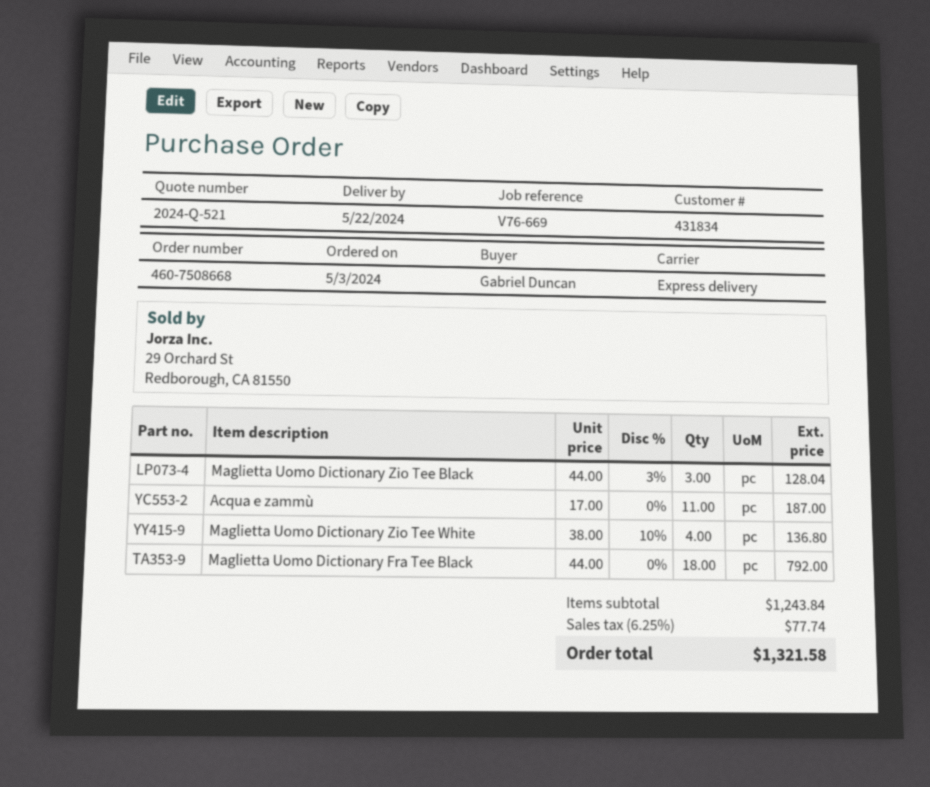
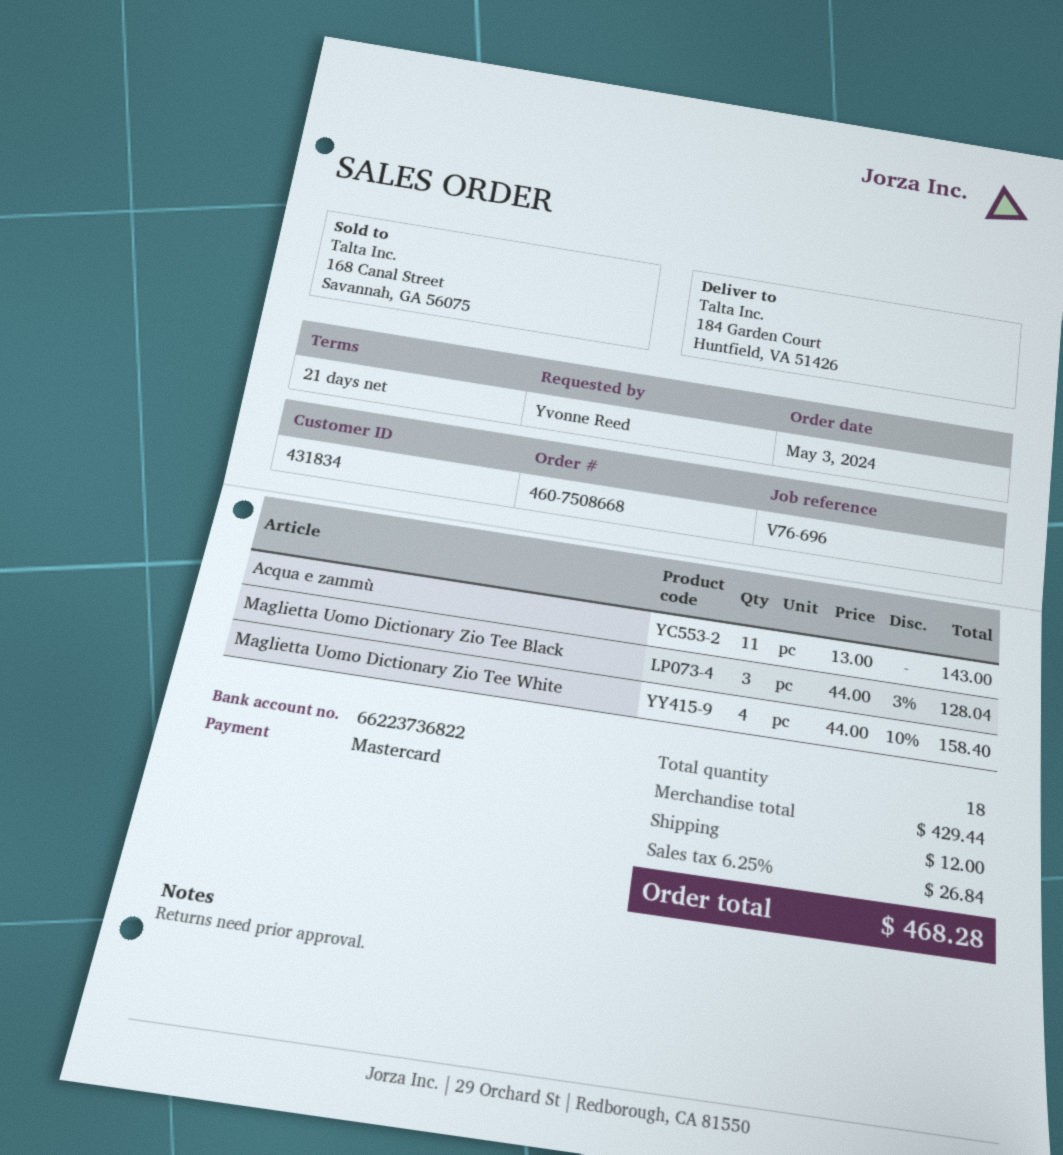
reference: V76-669 -> V76-696
ordered by: Gabriel Duncan -> Yvonne Reed
Acqua e zammù: 11 x 17.00 = 187.00 -> 11 x 13.00 = 143.00
Maglietta Uomo Dictionary Zio Tee White: 4 x 38.00 - 10% = 136.80 -> 4 x 44.00 - 10% = 158.40
Maglietta Uomo Dictionary Fra Tee Black: 18 x 44.00 = 792.00 -> none
subtotal: 1243.84 -> 429.44
shipping: none -> 12.00
tax: 6.25% = 77.74 -> 6.25% = 26.84
total: 1321.58 -> 468.28

